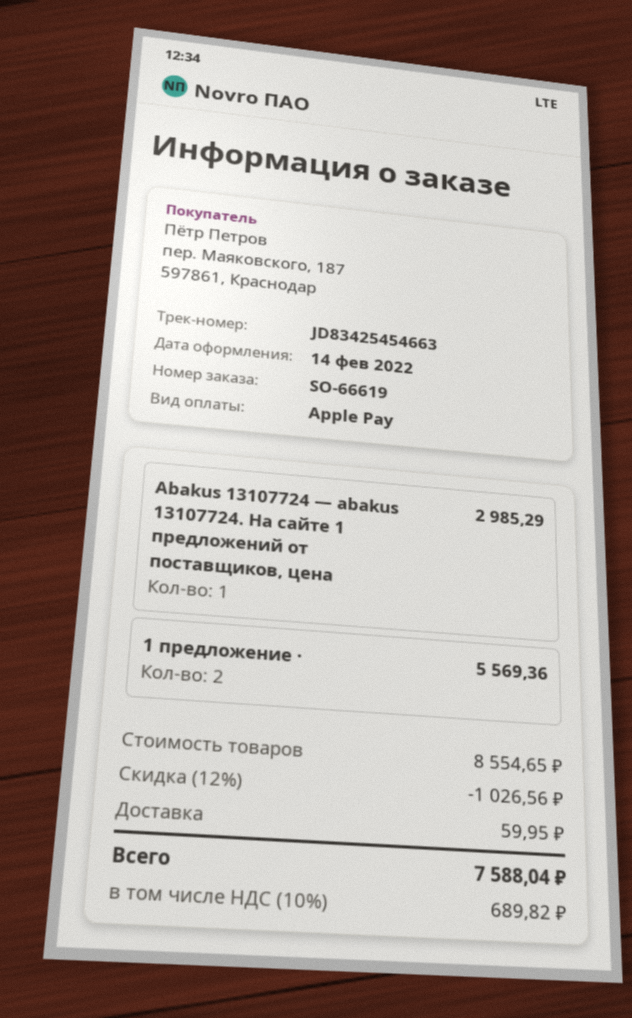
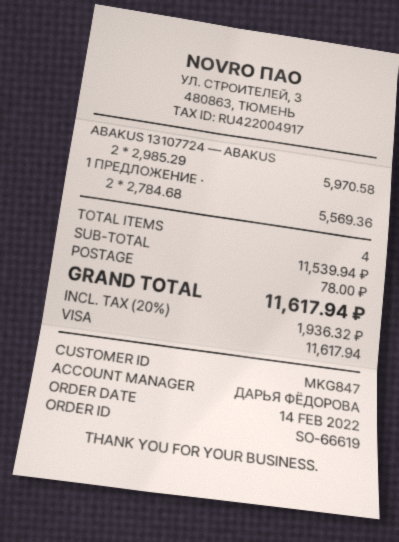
payment method: Apple Pay -> Visa
Abakus 13107724 — abakus 13107724. На сайте 1 предложений от поставщиков, цена: 1 for 2985.29 -> 2 for 5970.58
subtotal: 8554.65 -> 11539.94
discount: 12% = 1026.56 -> none
shipping: 59.95 -> 78.00
tax: 10% = 689.82 -> 20% = 1936.32
total: 7588.04 -> 11617.94

